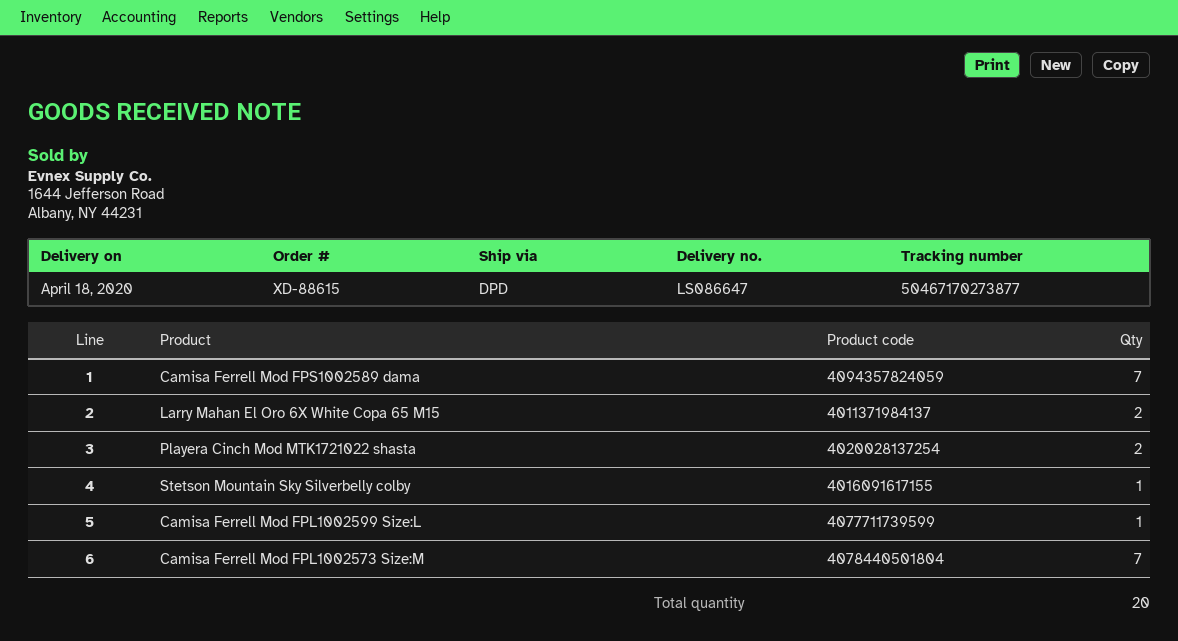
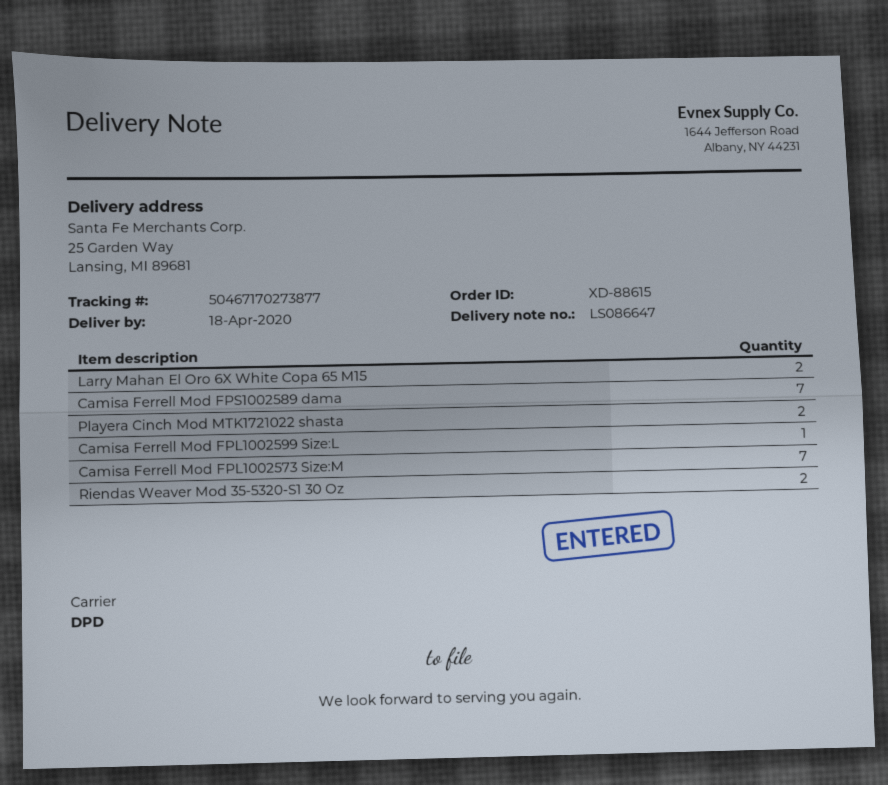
Stetson Mountain Sky Silverbelly colby: 1 -> none
Riendas Weaver Mod 35-5320-S1 30 Oz: none -> 2

